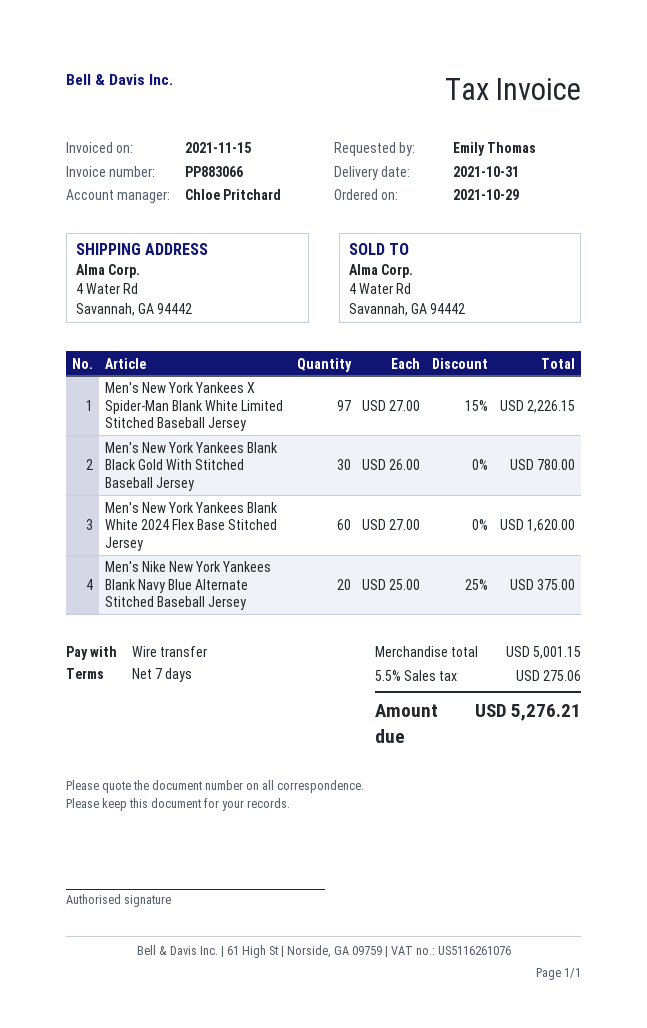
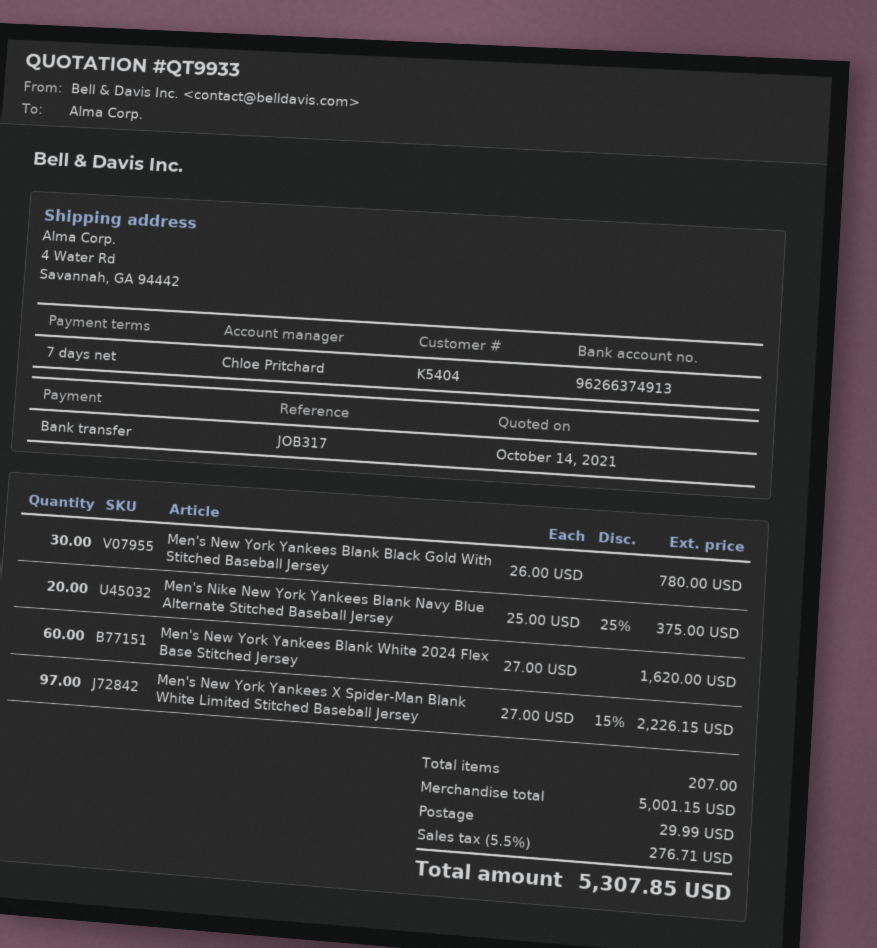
shipping: none -> 29.99
tax: 5.5% = 275.06 -> 5.5% = 276.71
total: 5276.21 -> 5307.85

